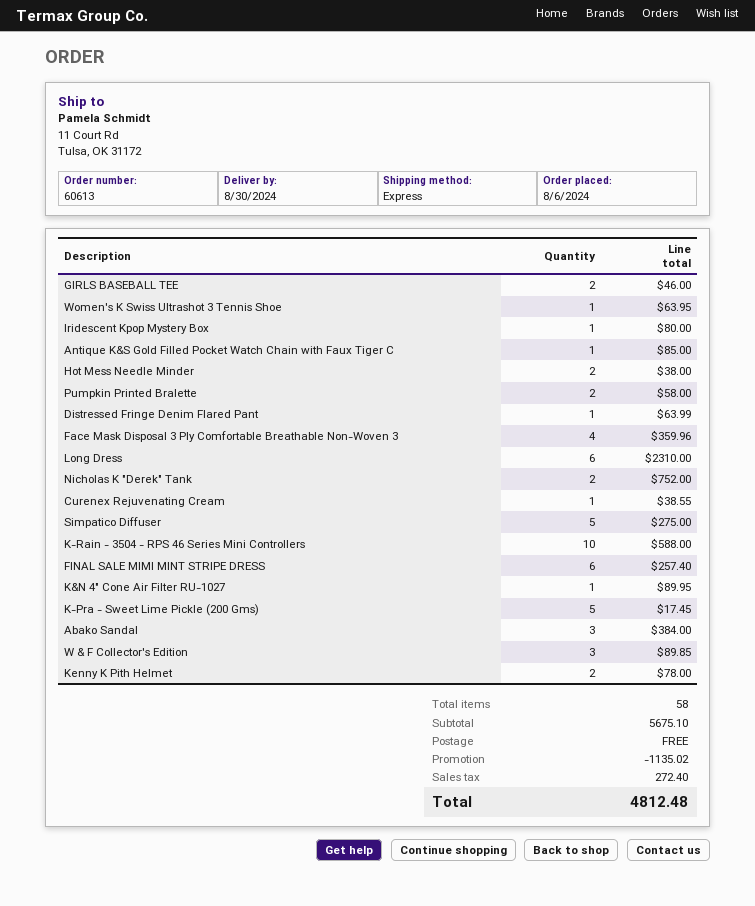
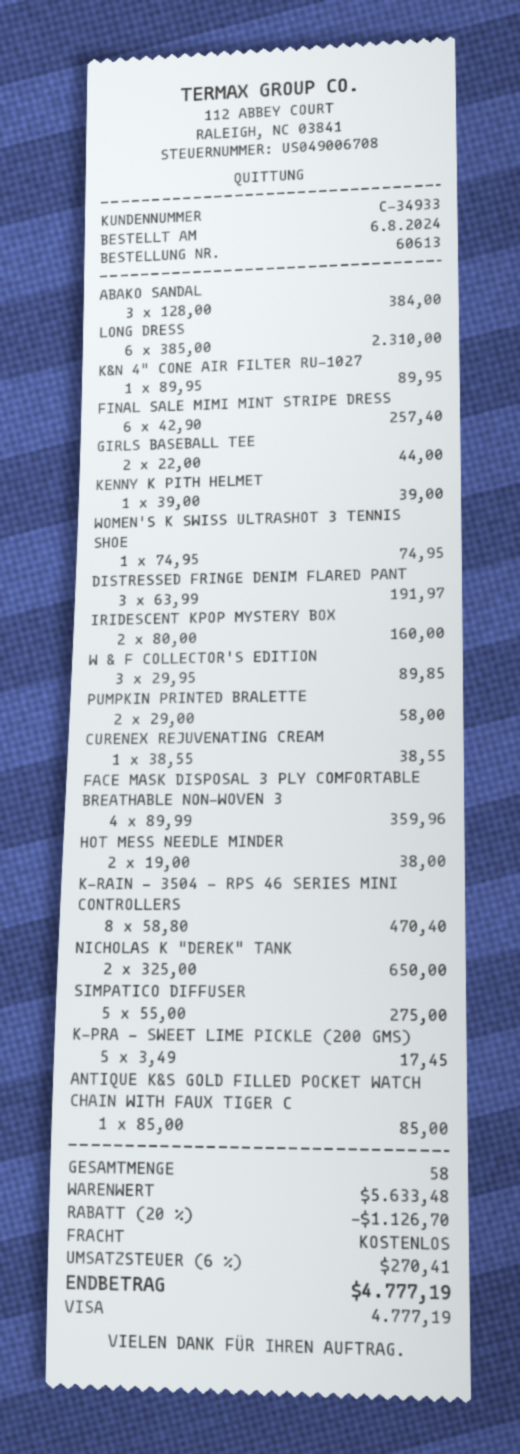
GIRLS BASEBALL TEE: 2 for 46.00 -> 2 for 44.00
Women's K Swiss Ultrashot 3 Tennis Shoe: 1 for 63.95 -> 1 for 74.95
Iridescent Kpop Mystery Box: 1 for 80.00 -> 2 for 160.00
Distressed Fringe Denim Flared Pant: 1 for 63.99 -> 3 for 191.97
Nicholas K "Derek" Tank: 2 for 752.00 -> 2 for 650.00
K-Rain - 3504 - RPS 46 Series Mini Controllers: 10 for 588.00 -> 8 for 470.40
Kenny K Pith Helmet: 2 for 78.00 -> 1 for 39.00
subtotal: 5675.10 -> 5633.48
discount: 1135.02 -> 1126.70
tax: 272.40 -> 270.41
total: 4812.48 -> 4777.19

